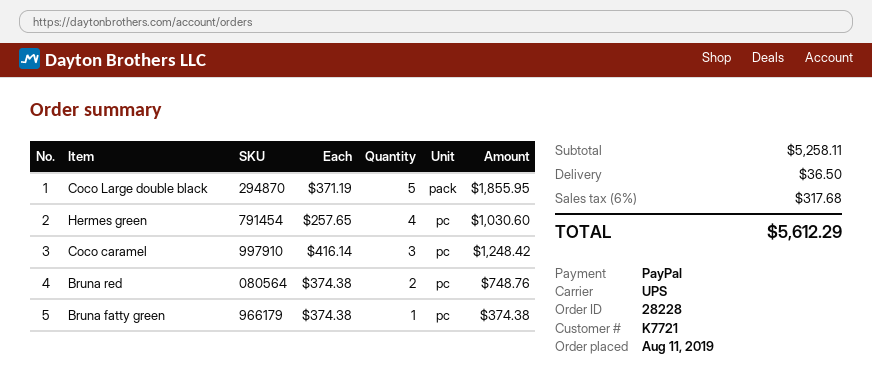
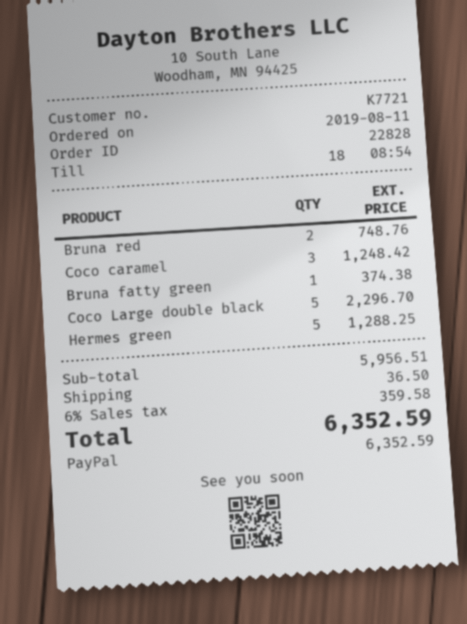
order number: 28228 -> 22828
Coco Large double black: 5 for 1855.95 -> 5 for 2296.70
Hermes green: 4 for 1030.60 -> 5 for 1288.25
subtotal: 5258.11 -> 5956.51
tax: 6% = 317.68 -> 6% = 359.58
total: 5612.29 -> 6352.59

